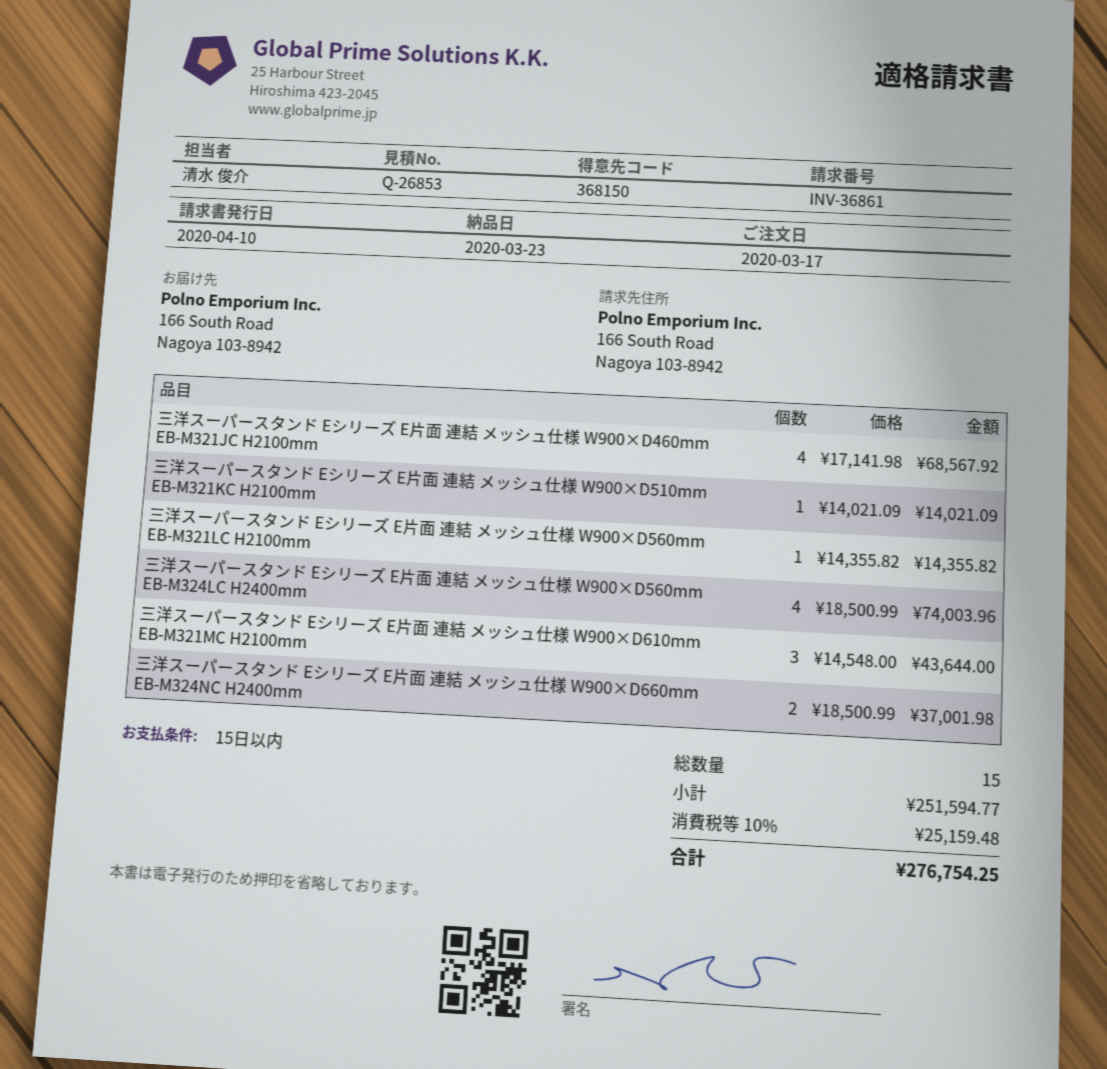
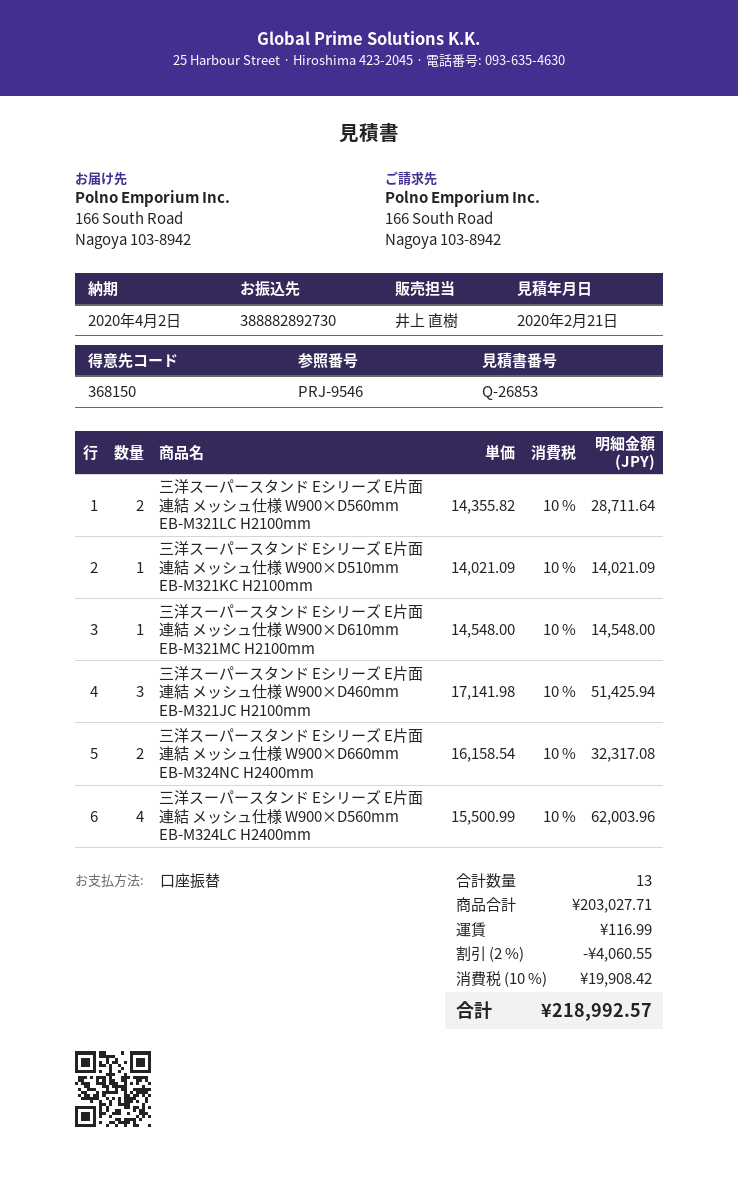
delivery date: 2020-03-23 -> 2020-04-02
sales rep: 清水 俊介 -> 井上 直樹
三洋スーパースタンド Eシリーズ E片面 連結 メッシュ仕様 W900×D460mm EB-M321JC H2100mm: 4 x 17141.98 = 68567.92 -> 3 x 17141.98 = 51425.94
三洋スーパースタンド Eシリーズ E片面 連結 メッシュ仕様 W900×D560mm EB-M321LC H2100mm: 1 x 14355.82 = 14355.82 -> 2 x 14355.82 = 28711.64
三洋スーパースタンド Eシリーズ E片面 連結 メッシュ仕様 W900×D560mm EB-M324LC H2400mm: 4 x 18500.99 = 74003.96 -> 4 x 15500.99 = 62003.96
三洋スーパースタンド Eシリーズ E片面 連結 メッシュ仕様 W900×D610mm EB-M321MC H2100mm: 3 x 14548.00 = 43644.00 -> 1 x 14548.00 = 14548.00
三洋スーパースタンド Eシリーズ E片面 連結 メッシュ仕様 W900×D660mm EB-M324NC H2400mm: 2 x 18500.99 = 37001.98 -> 2 x 16158.54 = 32317.08
total quantity: 15 -> 13
subtotal: 251594.77 -> 203027.71
discount: none -> 2% = 4060.55
shipping: none -> 116.99
tax: 10% = 25159.48 -> 10% = 19908.42
total: 276754.25 -> 218992.57

